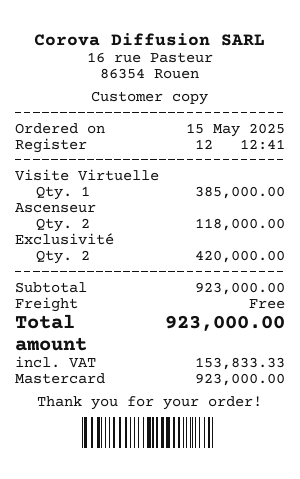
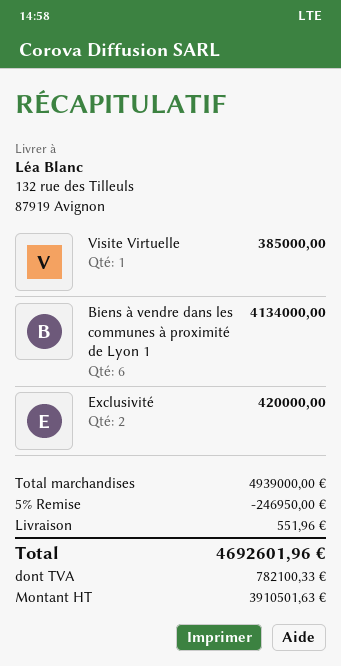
Ascenseur: 2 for 118000.00 -> none
Biens à vendre dans les communes à proximité de Lyon 1: none -> 6 for 4134000.00
subtotal: 923000.00 -> 4939000.00
discount: none -> 5% = 246950.00
shipping: 0.00 -> 551.96
tax: 153833.33 -> 782100.33
total: 923000.00 -> 4692601.96

